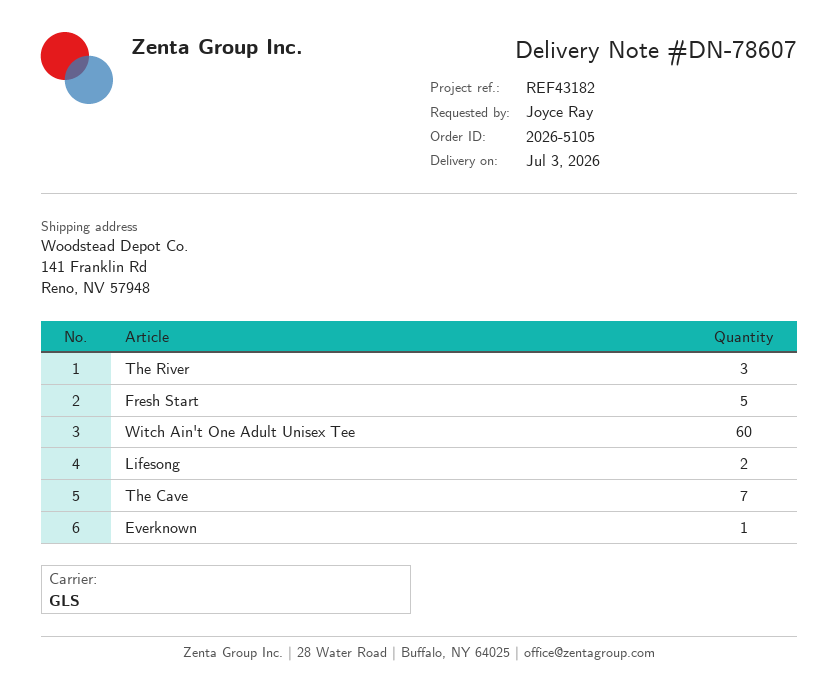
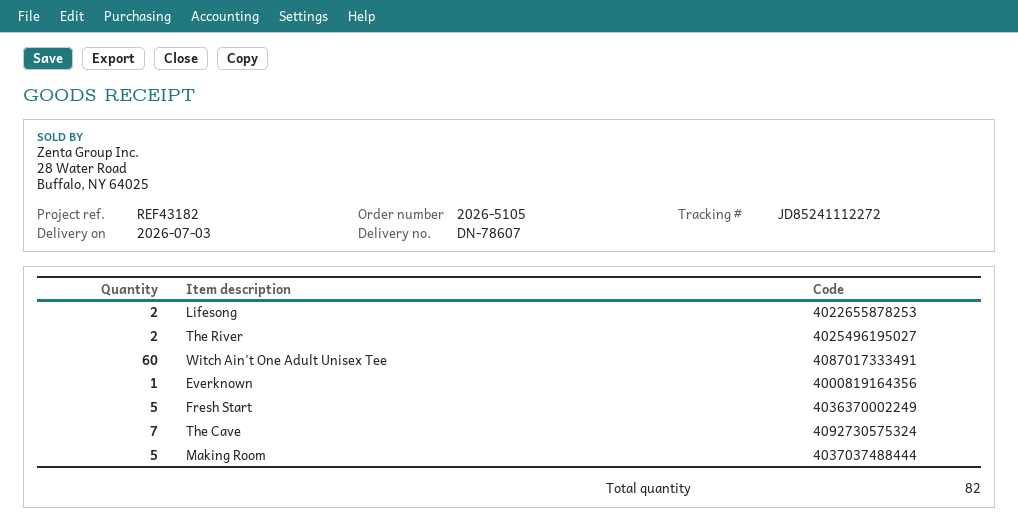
The River: 3 -> 2
Making Room: none -> 5

